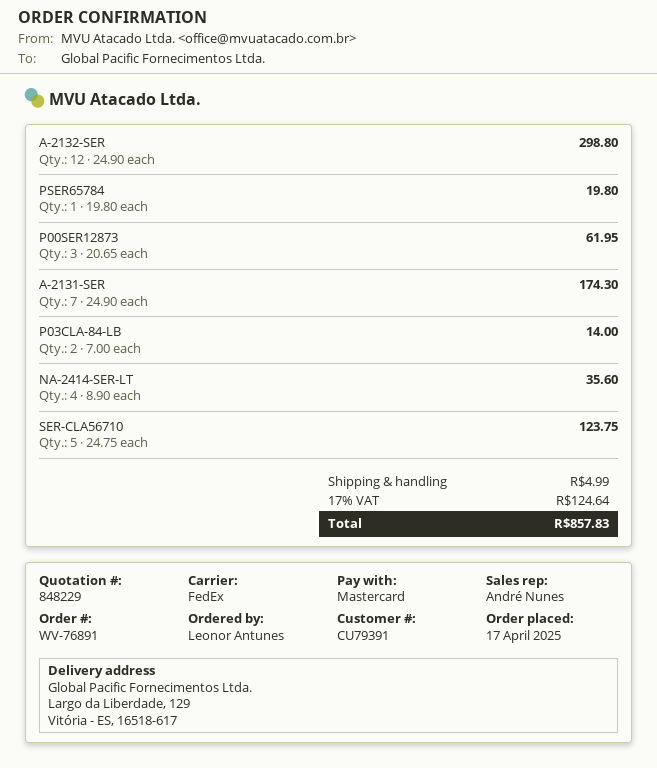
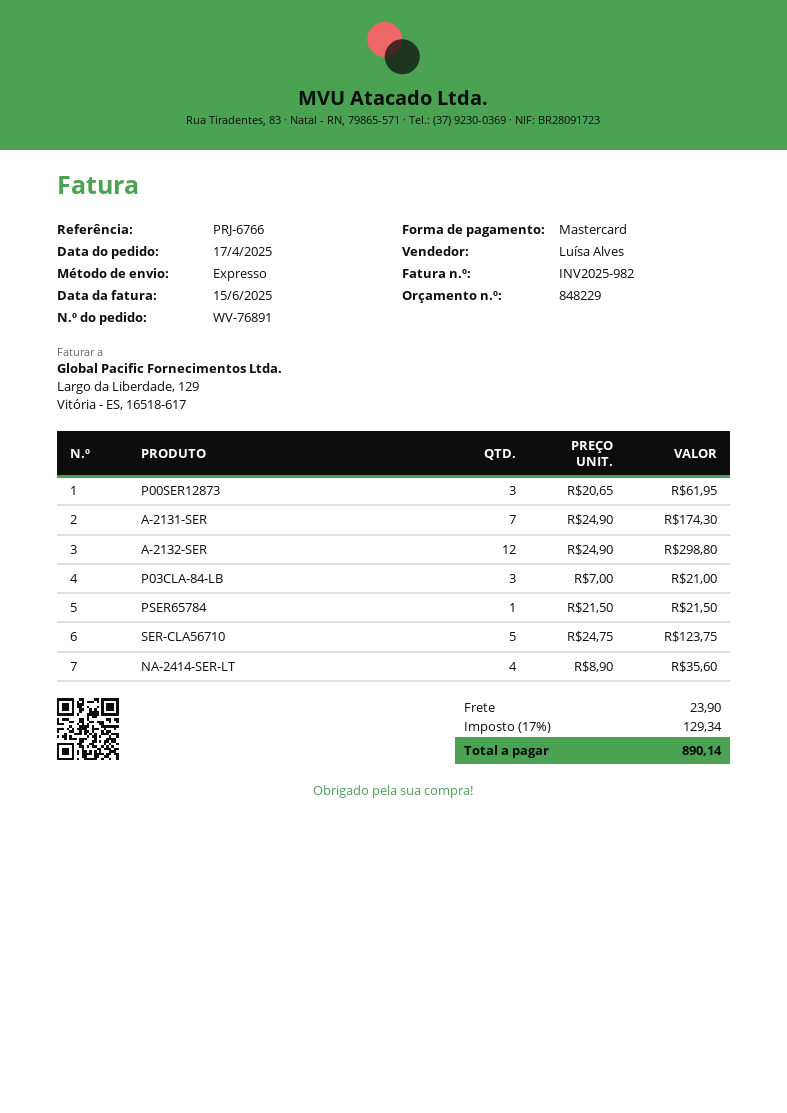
sales rep: André Nunes -> Luísa Alves
shipping method: FedEx -> express
PSER65784: 1 x 19.80 = 19.80 -> 1 x 21.50 = 21.50
P03CLA-84-LB: 2 x 7.00 = 14.00 -> 3 x 7.00 = 21.00
shipping: 4.99 -> 23.90
tax: 17% = 124.64 -> 17% = 129.34
total: 857.83 -> 890.14

